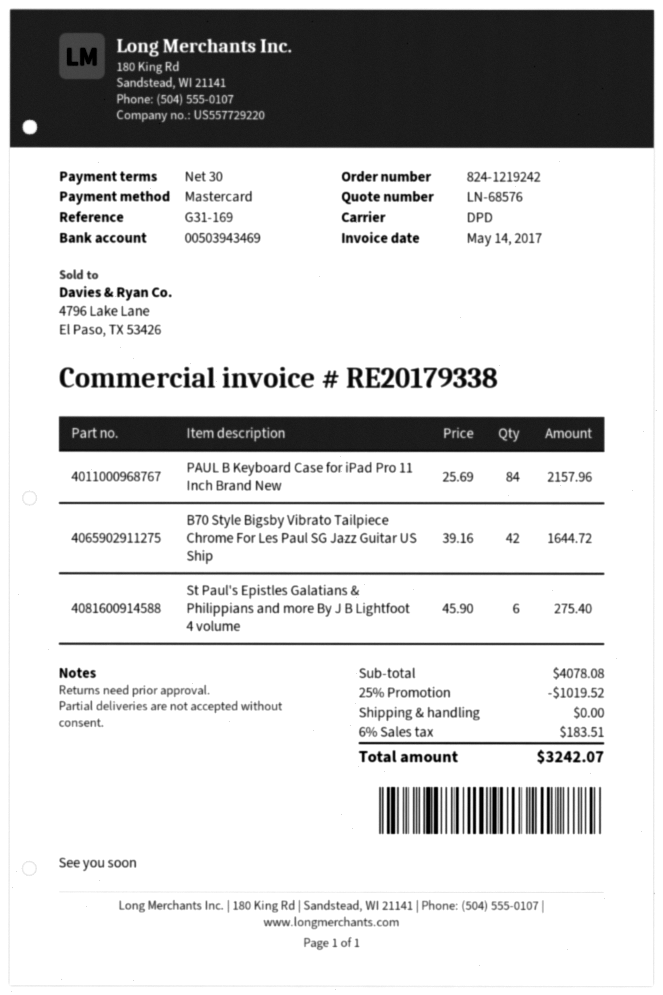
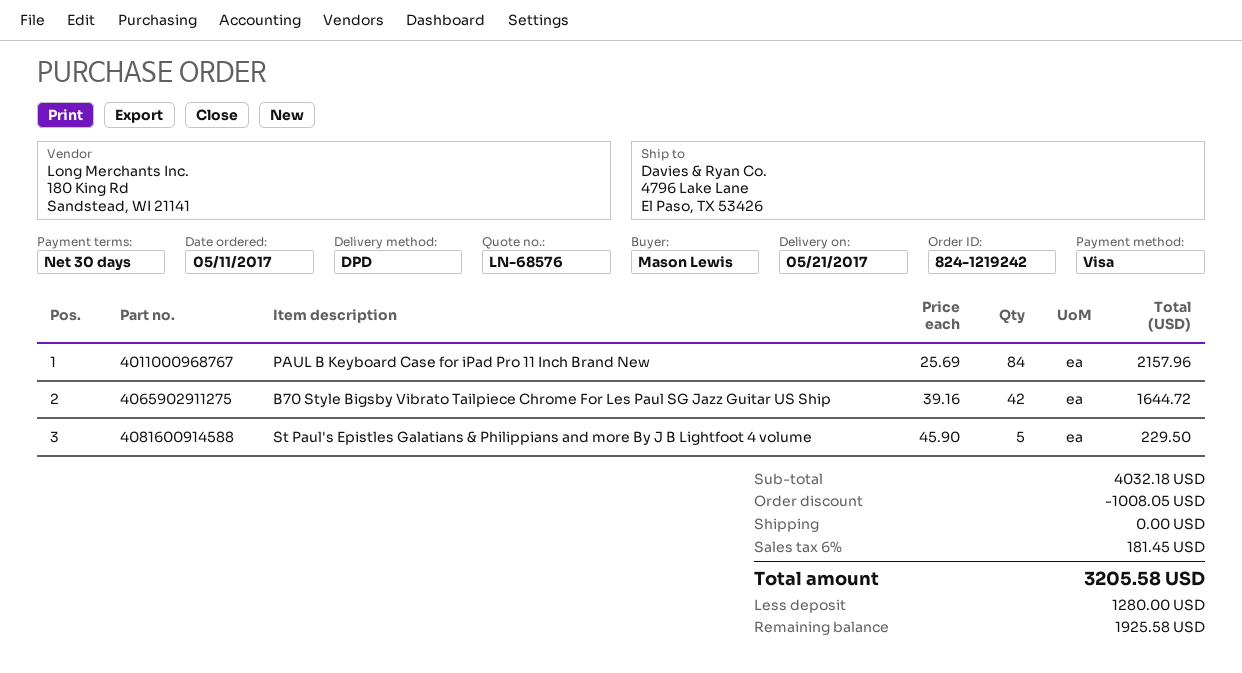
payment method: Mastercard -> Visa
St Paul's Epistles Galatians & Philippians and more By J B Lightfoot 4 volume: 6 x 45.90 = 275.40 -> 5 x 45.90 = 229.50
subtotal: 4078.08 -> 4032.18
discount: 1019.52 -> 1008.05
tax: 6% = 183.51 -> 6% = 181.45
total: 3242.07 -> 3205.58

